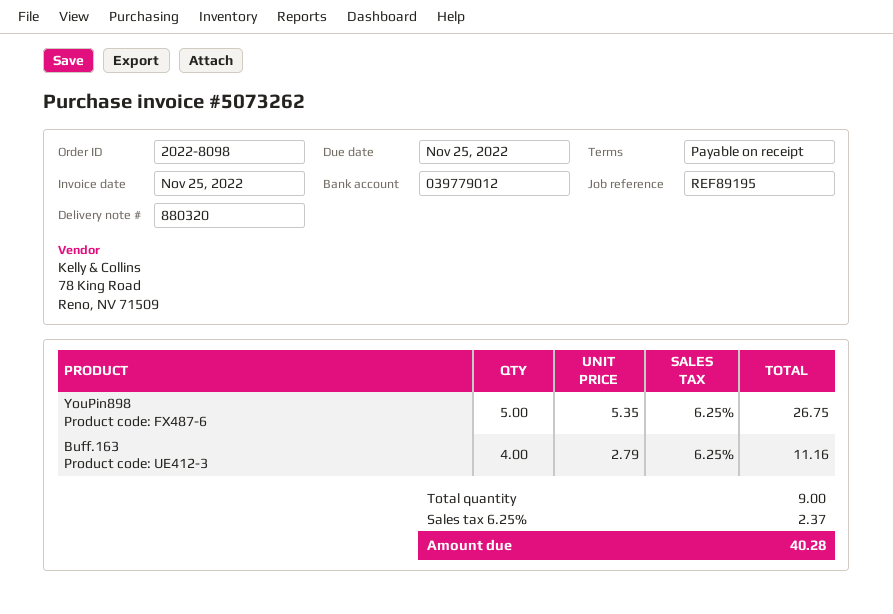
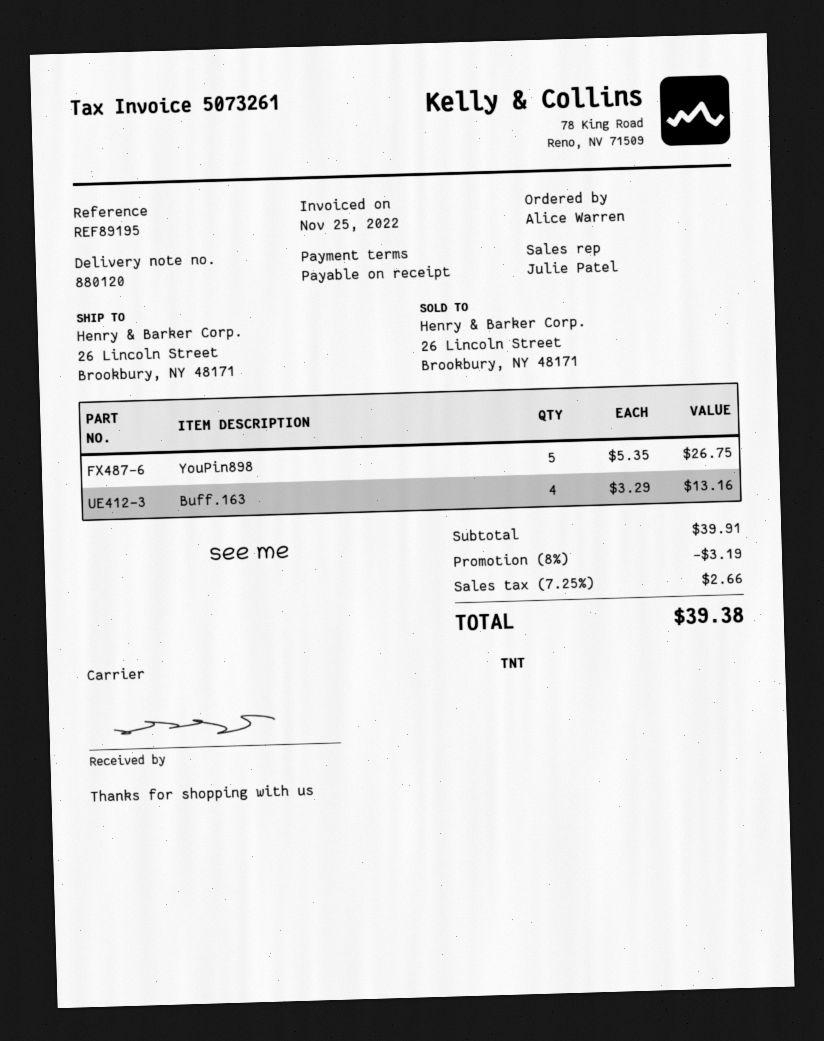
delivery note number: 880320 -> 880120
invoice number: 5073262 -> 5073261
Buff.163: 4 x 2.79 = 11.16 -> 4 x 3.29 = 13.16
discount: none -> 8% = 3.19
tax: 6.25% = 2.37 -> 7.25% = 2.66
total: 40.28 -> 39.38

